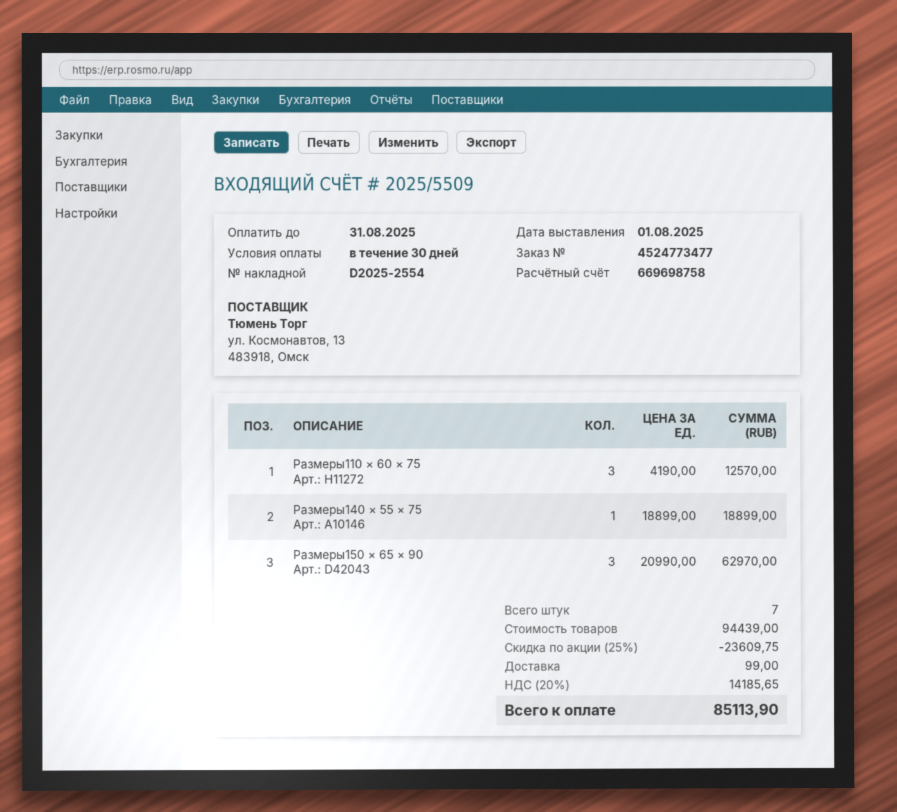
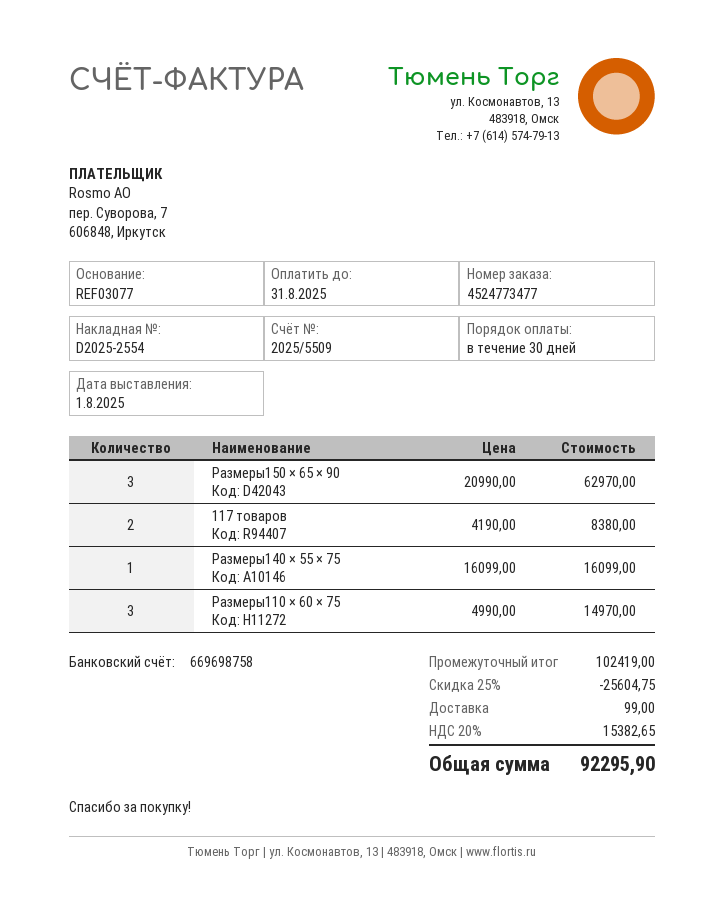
Размеры110 × 60 × 75: 3 x 4190.00 = 12570.00 -> 3 x 4990.00 = 14970.00
Размеры140 × 55 × 75: 1 x 18899.00 = 18899.00 -> 1 x 16099.00 = 16099.00
117 товаров: none -> 2 x 4190.00 = 8380.00
subtotal: 94439.00 -> 102419.00
discount: 25% = 23609.75 -> 25% = 25604.75
tax: 20% = 14185.65 -> 20% = 15382.65
total: 85113.90 -> 92295.90

